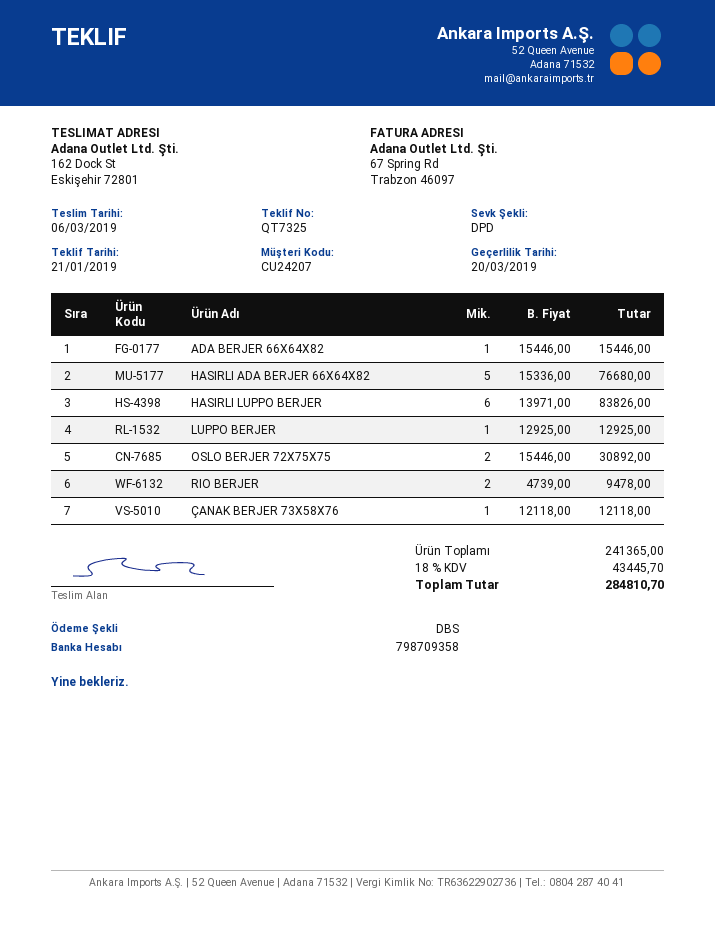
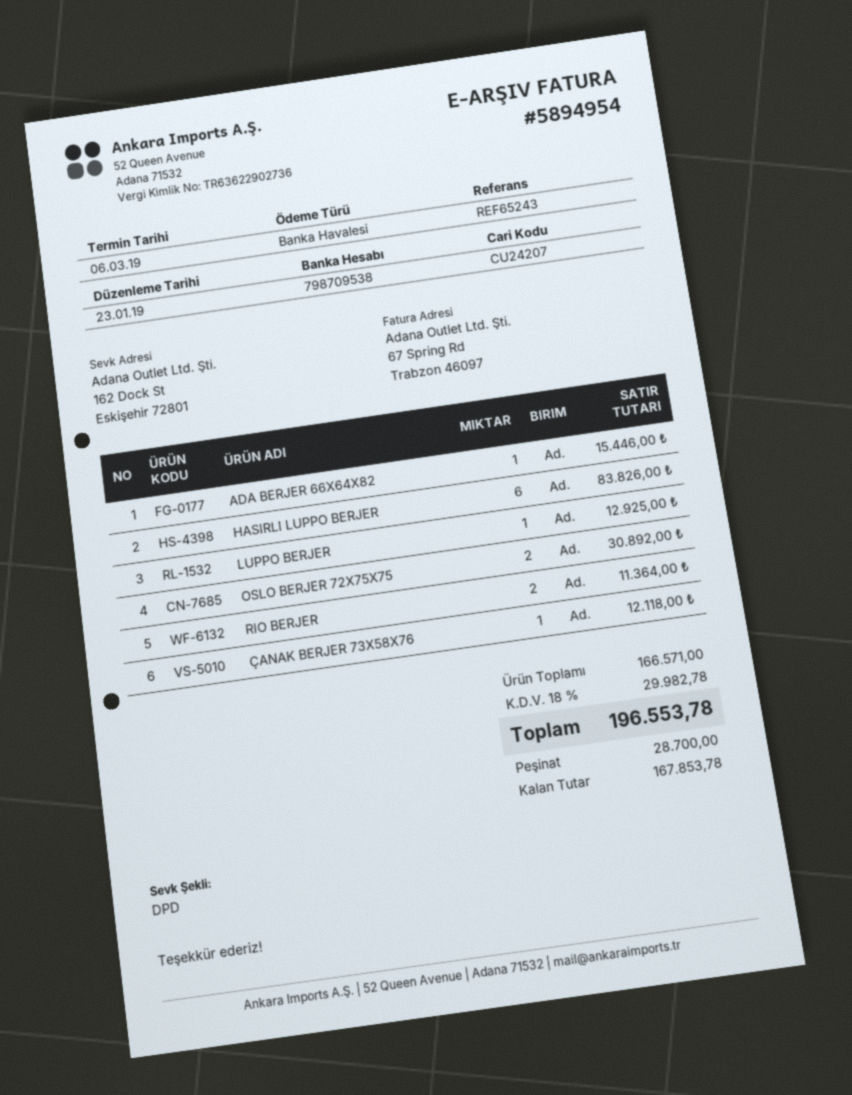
payment method: direct debit -> bank transfer
bank account: 798709358 -> 798709538
HASIRLI ADA BERJER 66X64X82: 5 for 76680.00 -> none
RIO BERJER: 2 for 9478.00 -> 2 for 11364.00
subtotal: 241365.00 -> 166571.00
tax: 18% = 43445.70 -> 18% = 29982.78
total: 284810.70 -> 196553.78

